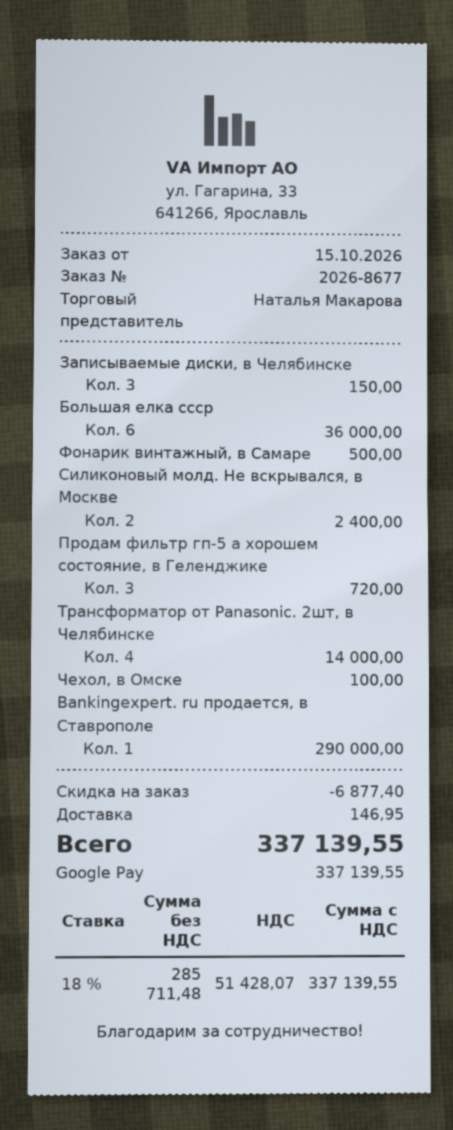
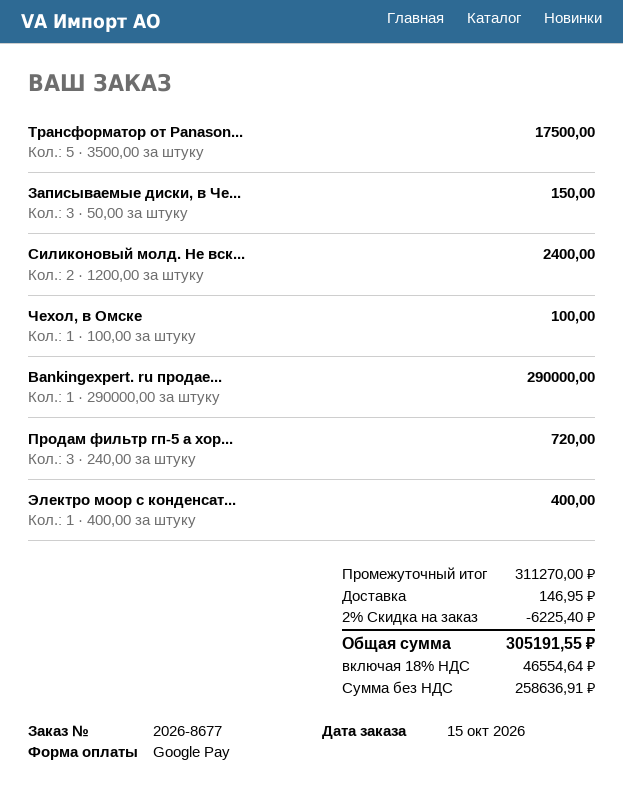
Большая елка ссср: 6 for 36000.00 -> none
Фонарик винтажный, в Самаре: 1 for 500.00 -> none
Трансформатор от Panasonic. 2шт, в Челябинске: 4 for 14000.00 -> 5 for 17500.00
Электро моор с конденсат...: none -> 1 for 400.00
discount: 6877.40 -> 6225.40
net: 285711.48 -> 258636.91
tax: 18% = 51428.07 -> 18% = 46554.64
total: 337139.55 -> 305191.55

